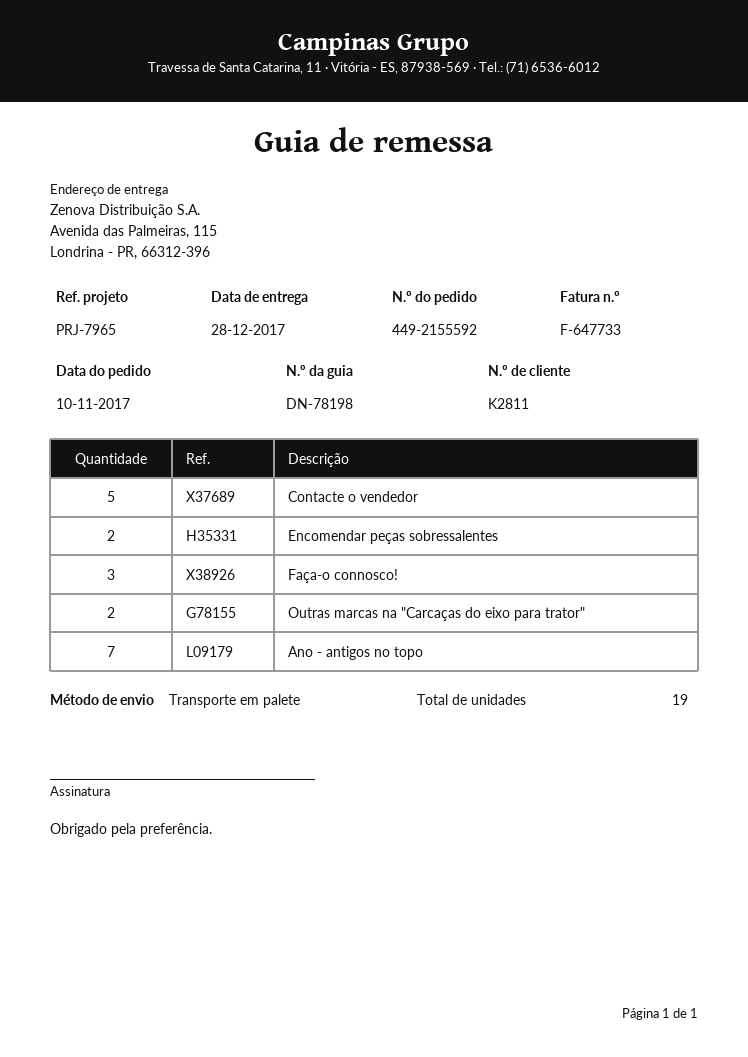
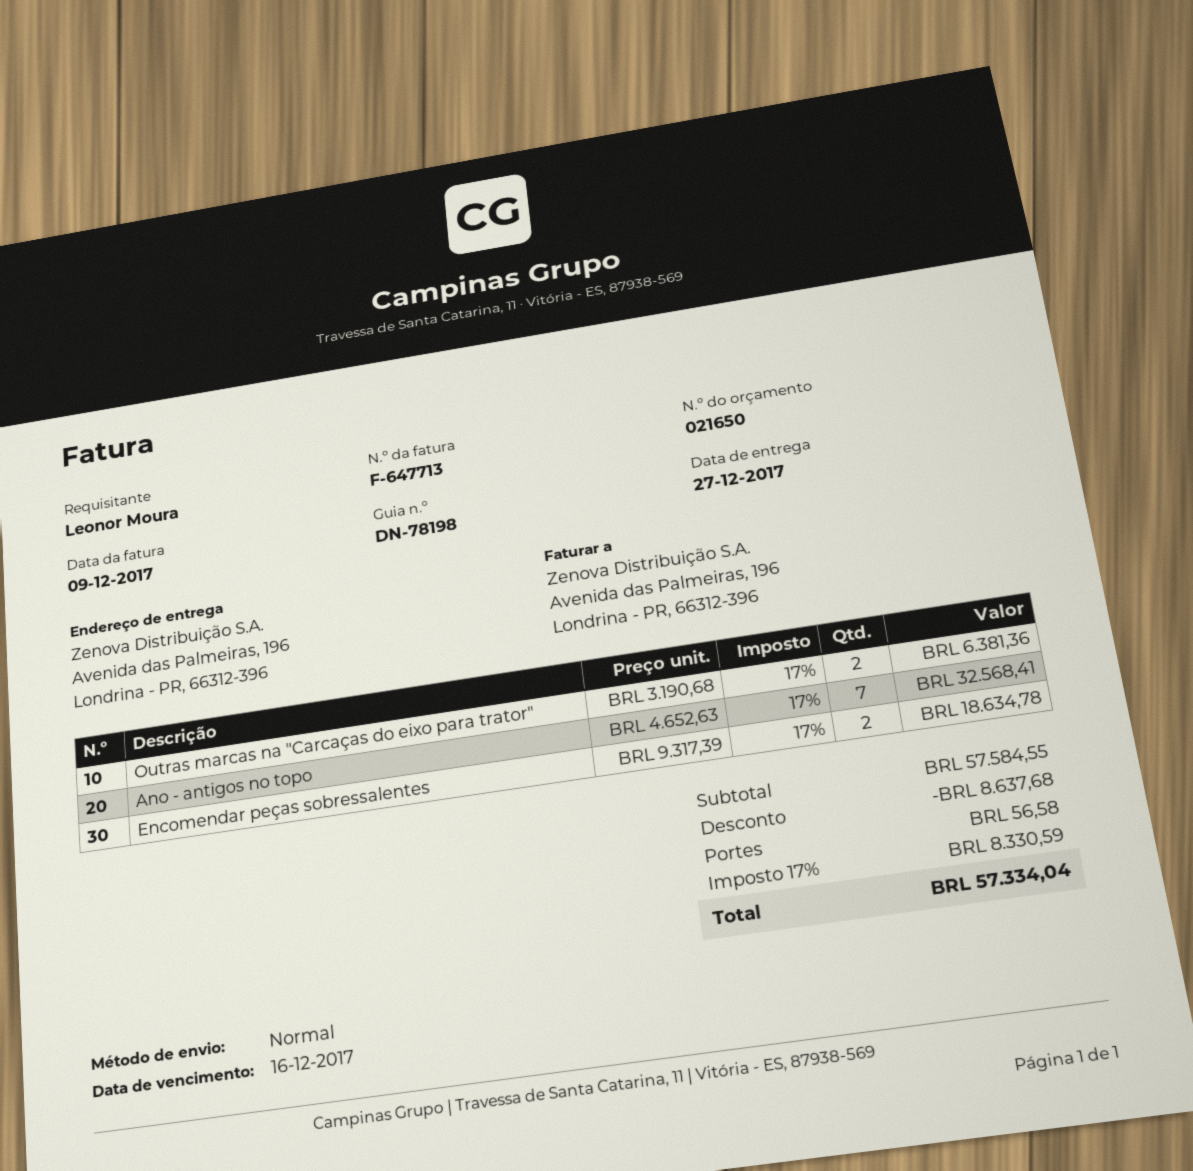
delivery date: 2017-12-28 -> 2017-12-27
invoice number: F-647733 -> F-647713
shipping method: pallet freight -> standard
ship to: Avenida das Palmeiras, 115, Londrina - PR, 66312-396 -> Avenida das Palmeiras, 196, Londrina - PR, 66312-396
Contacte o vendedor: 5 -> none
Faça-o connosco!: 3 -> none

